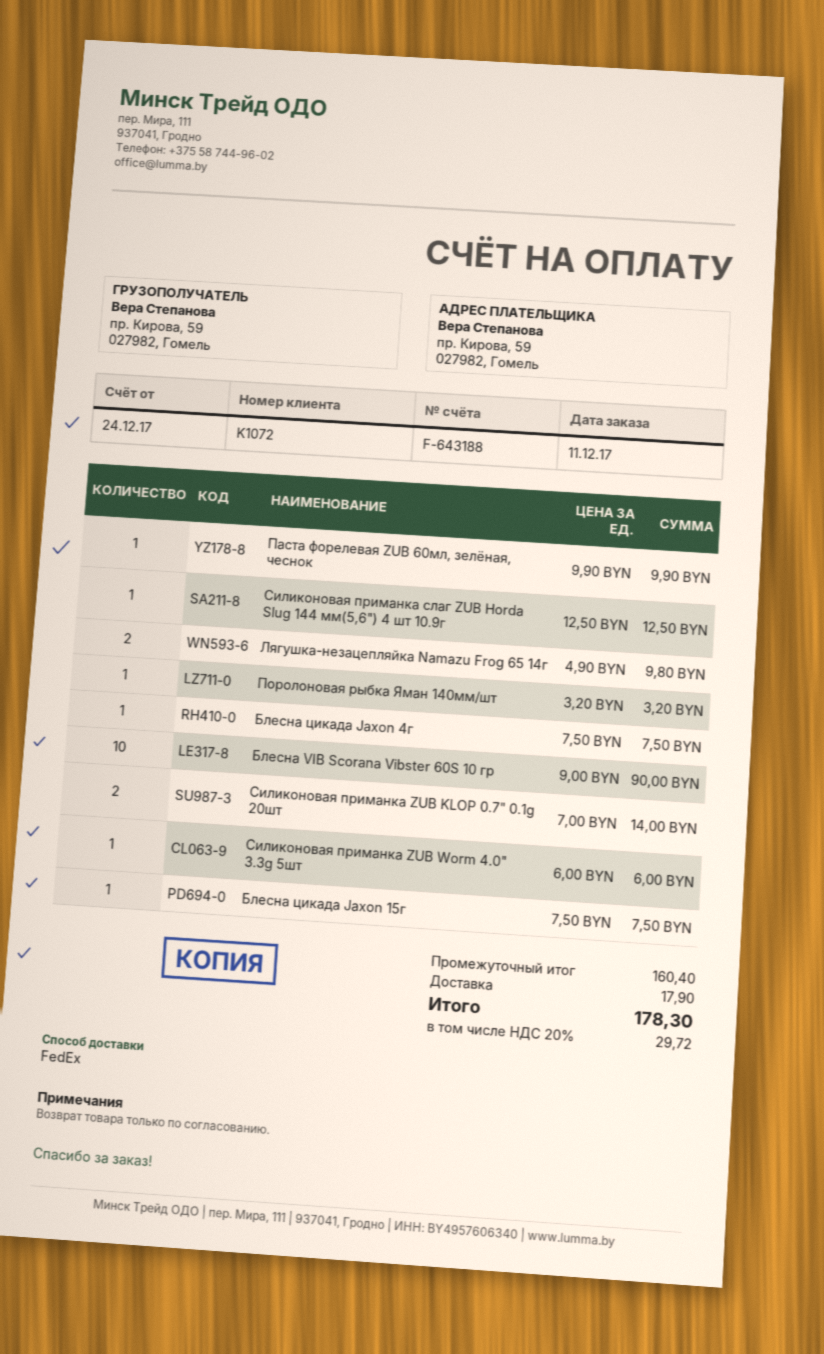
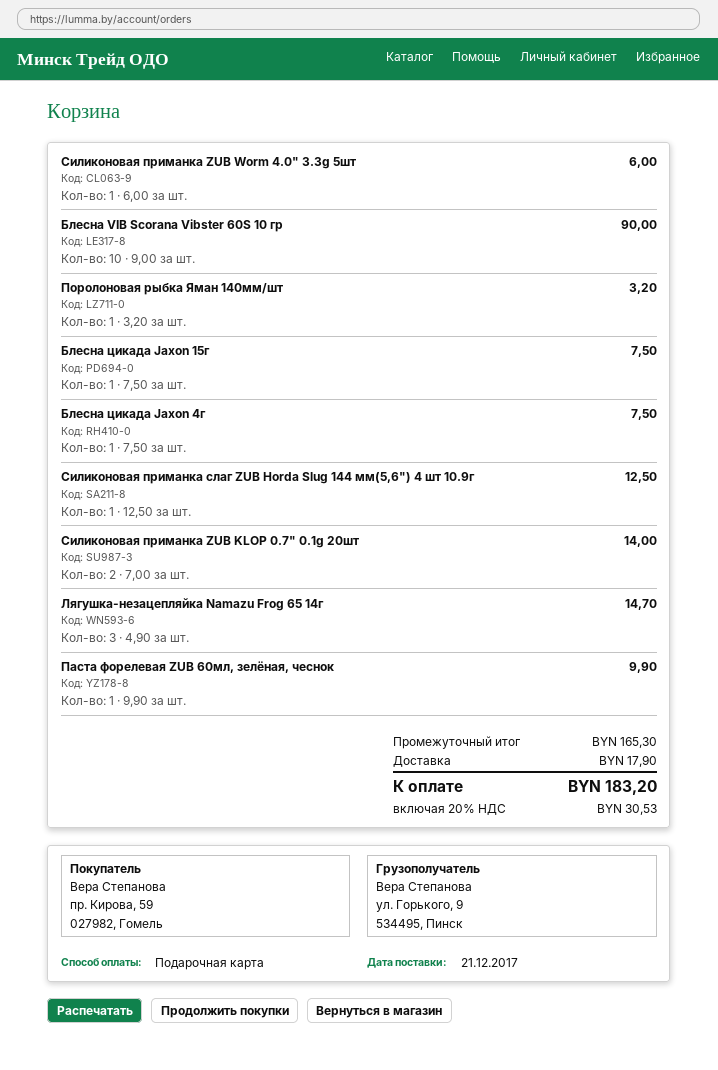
ship to: пр. Кирова, 59, 027982, Гомель -> ул. Горького, 9, 534495, Пинск
Лягушка-незацепляйка Namazu Frog 65 14г: 2 x 4.90 = 9.80 -> 3 x 4.90 = 14.70
subtotal: 160.40 -> 165.30
tax: 20% = 29.72 -> 20% = 30.53
total: 178.30 -> 183.20

